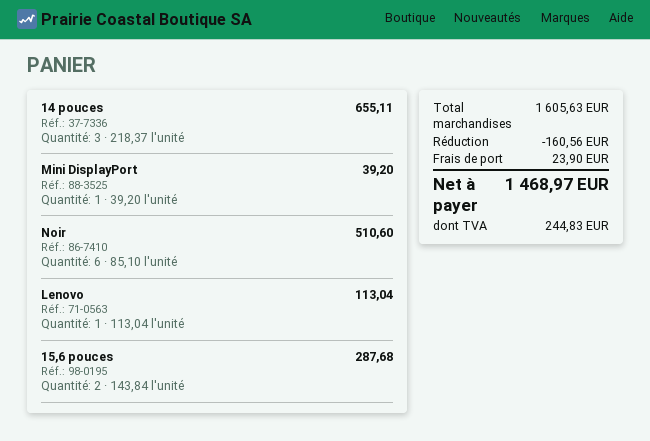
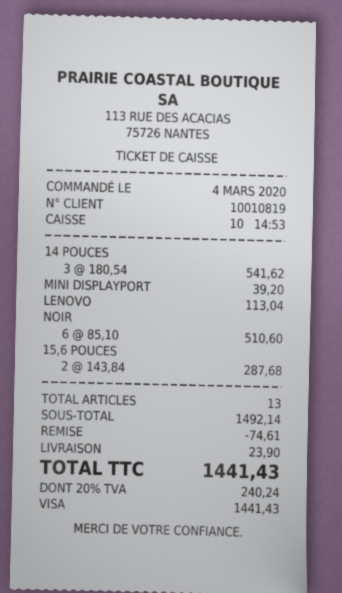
14 pouces: 3 x 218.37 = 655.11 -> 3 x 180.54 = 541.62
subtotal: 1605.63 -> 1492.14
discount: 160.56 -> 74.61
tax: 244.83 -> 240.24
total: 1468.97 -> 1441.43

